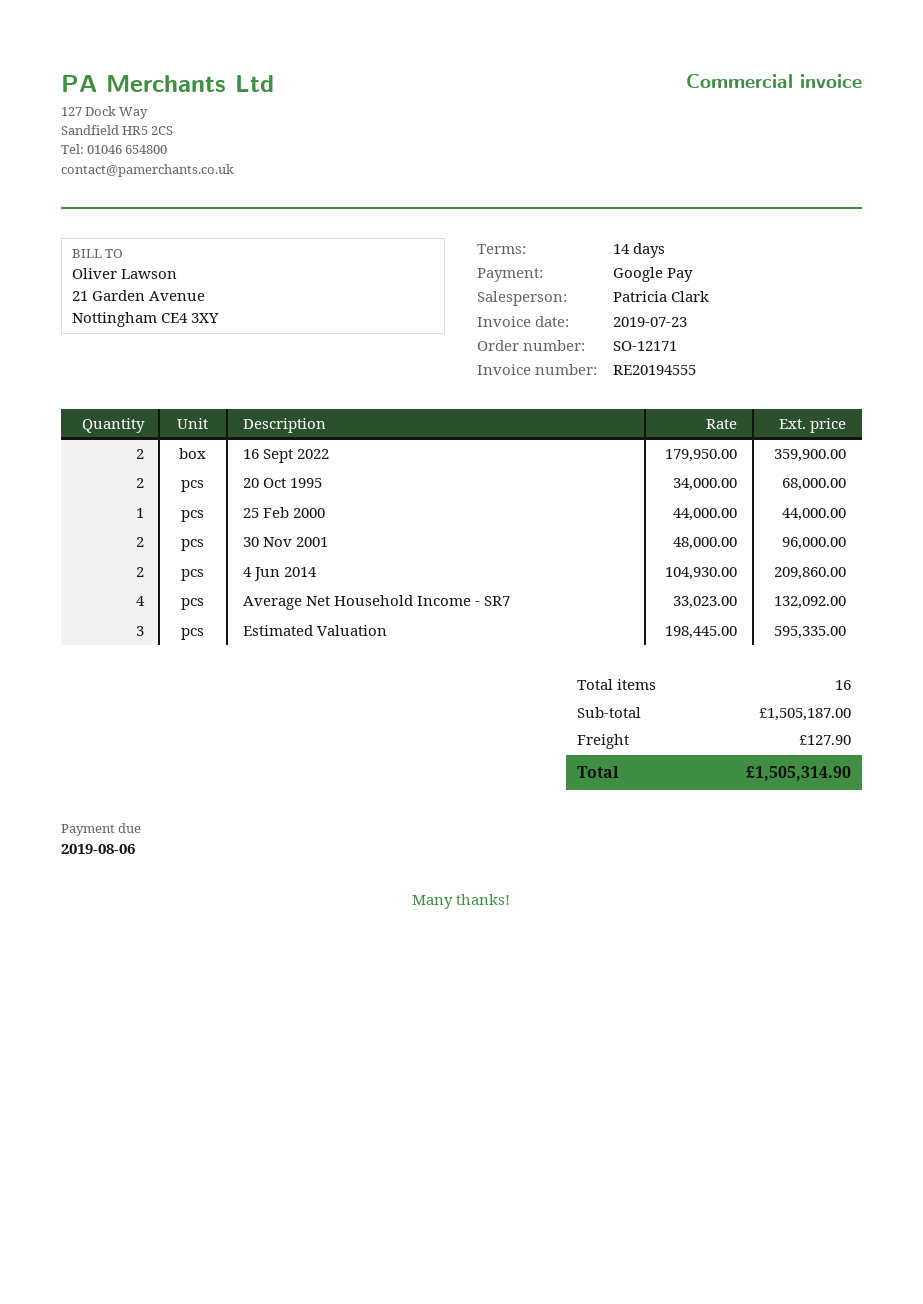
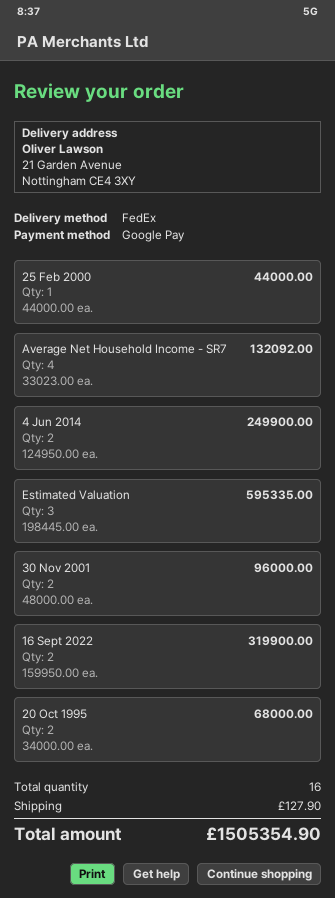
16 Sept 2022: 2 x 179950.00 = 359900.00 -> 2 x 159950.00 = 319900.00
4 Jun 2014: 2 x 104930.00 = 209860.00 -> 2 x 124950.00 = 249900.00
total: 1505314.90 -> 1505354.90

